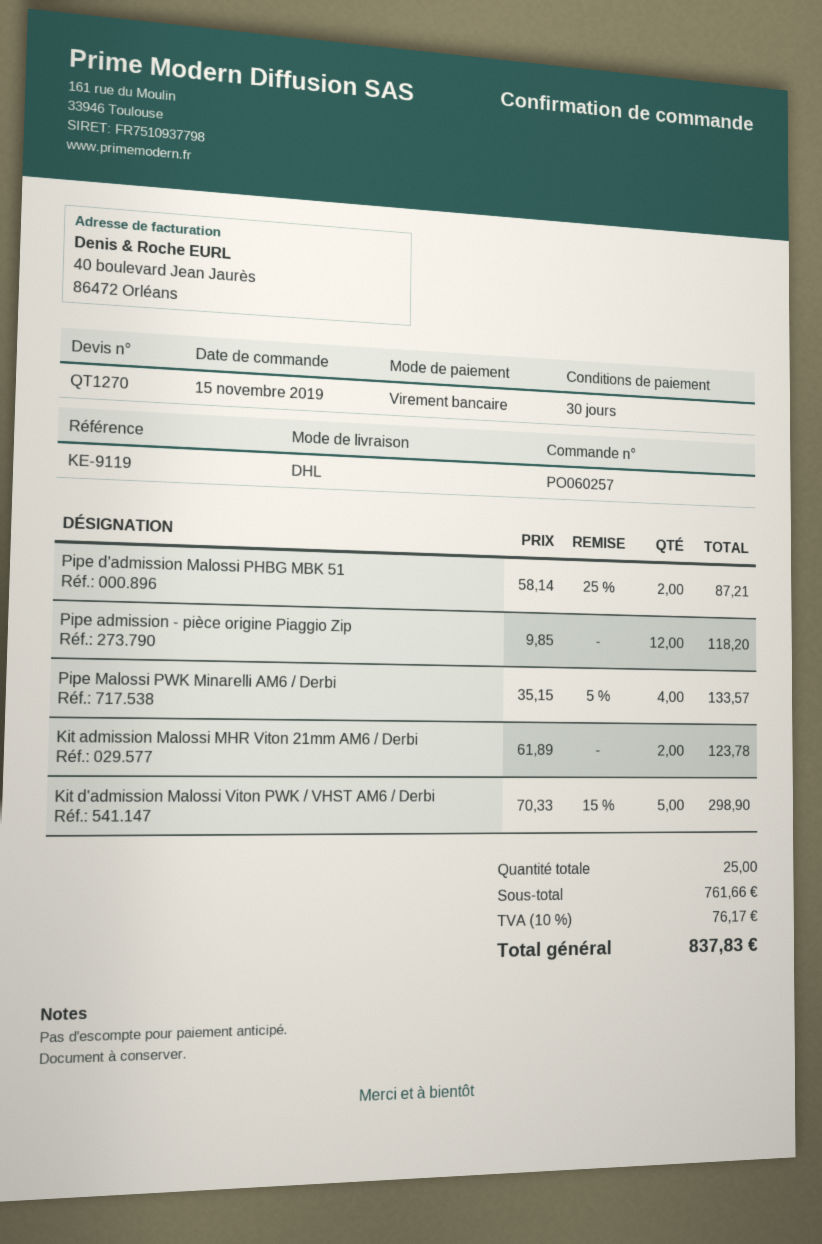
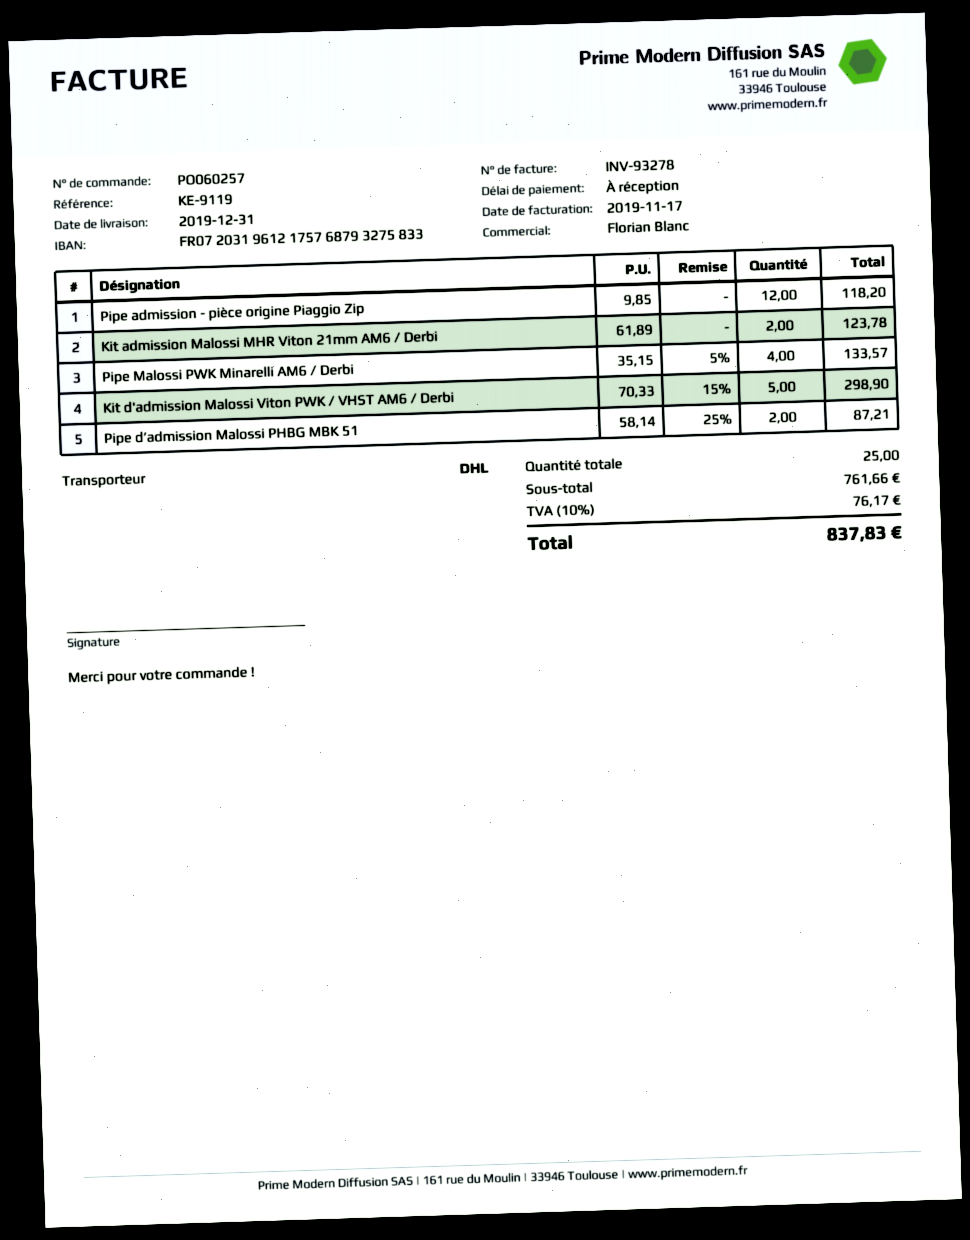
payment terms: 30 days -> on receipt

